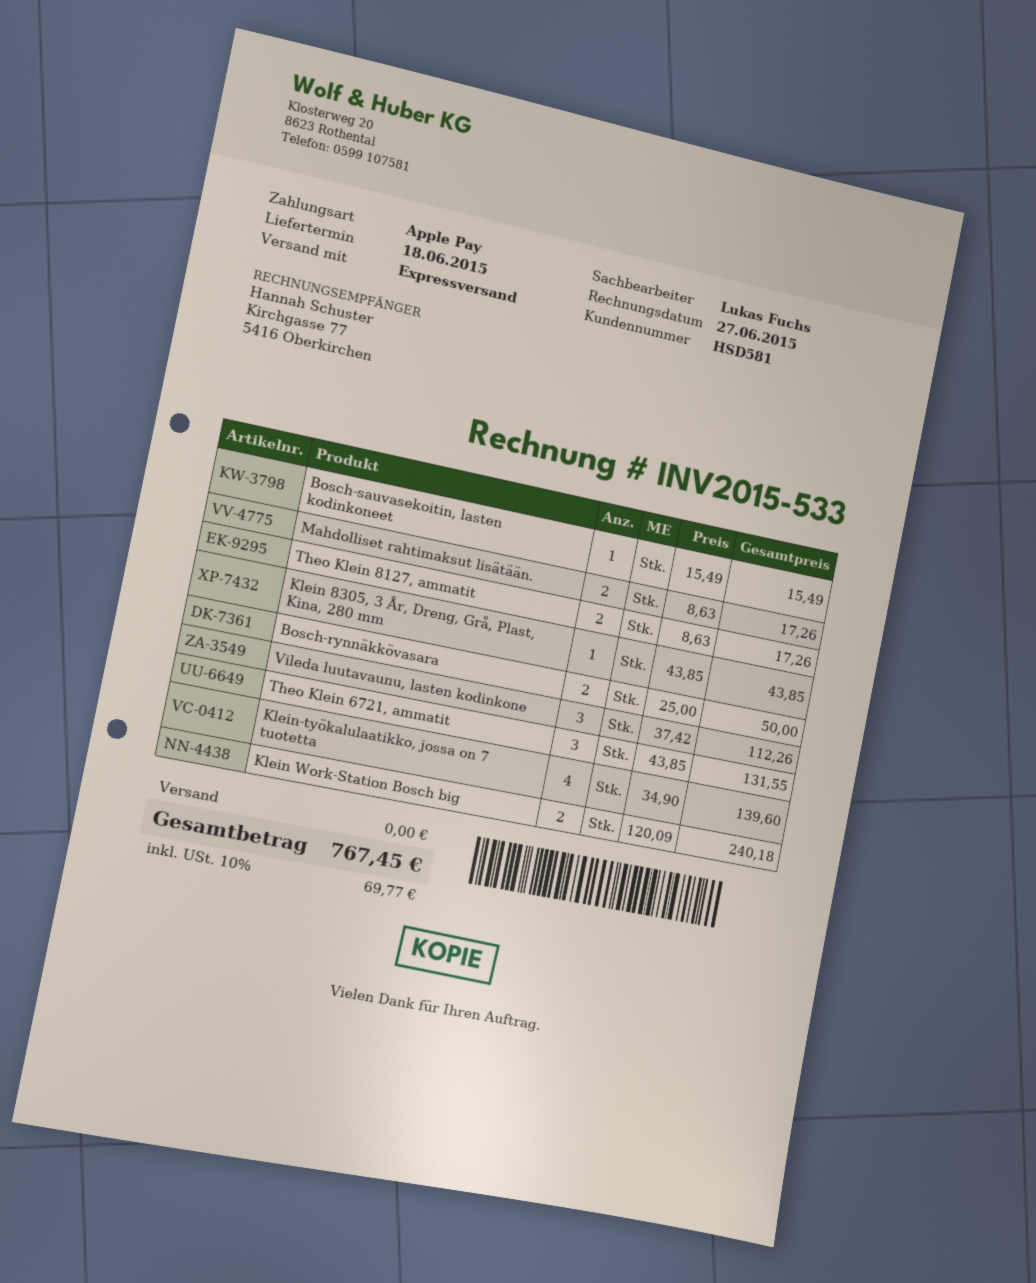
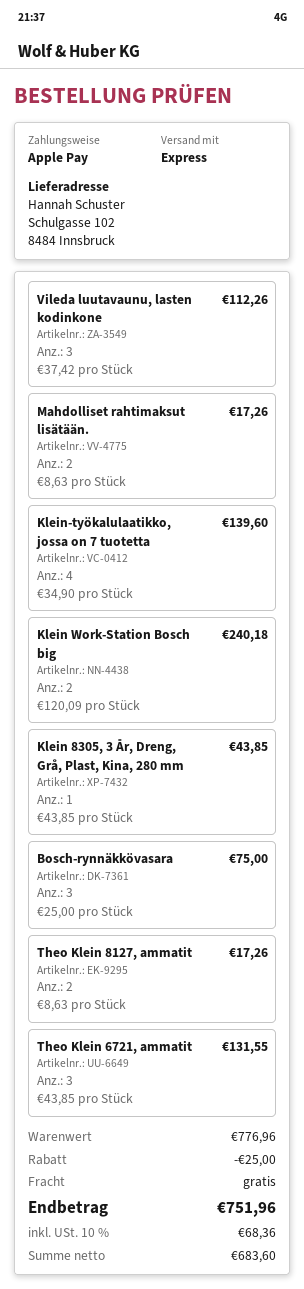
Bosch-sauvasekoitin, lasten kodinkoneet: 1 x 15.49 = 15.49 -> none
Bosch-rynnäkkövasara: 2 x 25.00 = 50.00 -> 3 x 25.00 = 75.00
discount: none -> 25.00
tax: 10% = 69.77 -> 10% = 68.36
total: 767.45 -> 751.96

